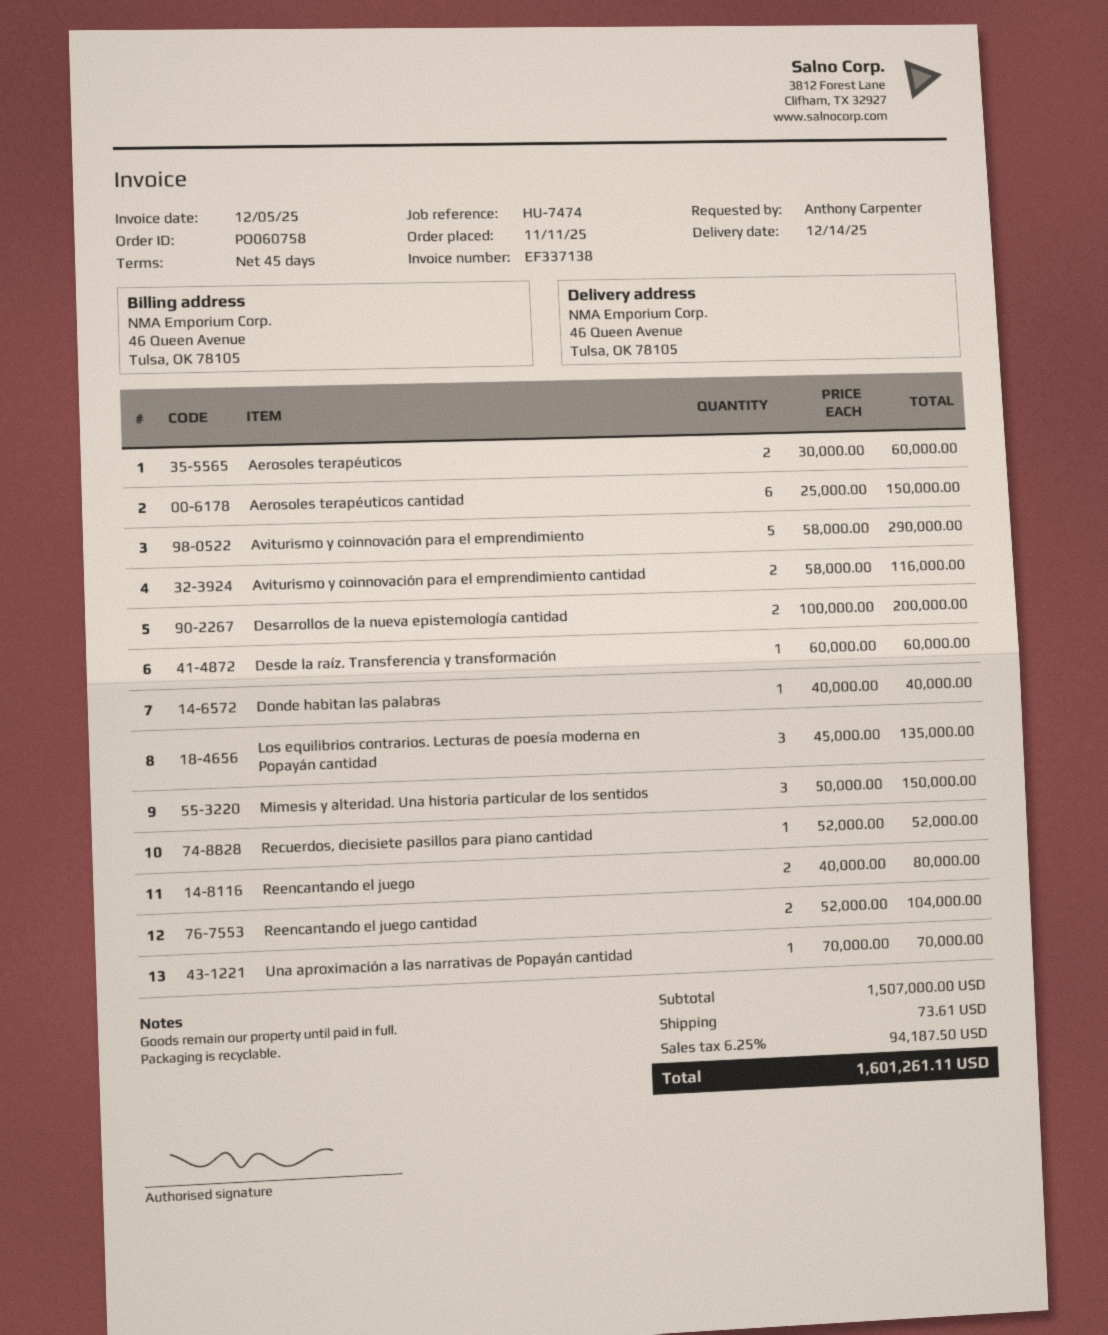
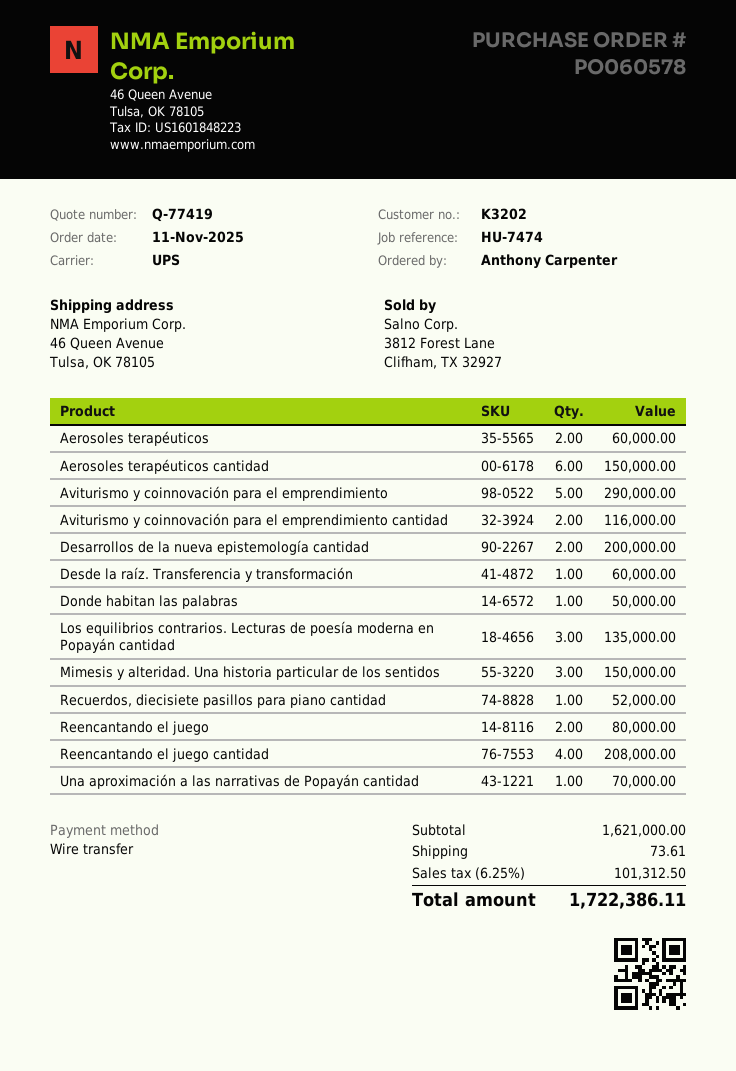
order number: PO060758 -> PO060578
Donde habitan las palabras: 1 for 40000.00 -> 1 for 50000.00
Reencantando el juego cantidad: 2 for 104000.00 -> 4 for 208000.00
subtotal: 1507000.00 -> 1621000.00
tax: 6.25% = 94187.50 -> 6.25% = 101312.50
total: 1601261.11 -> 1722386.11

